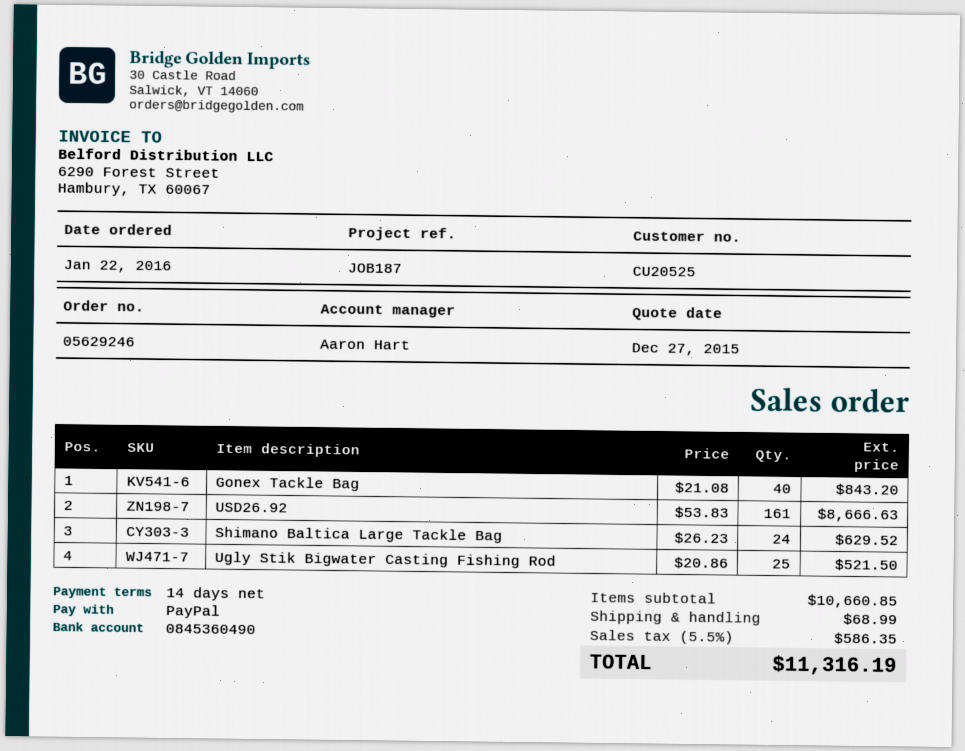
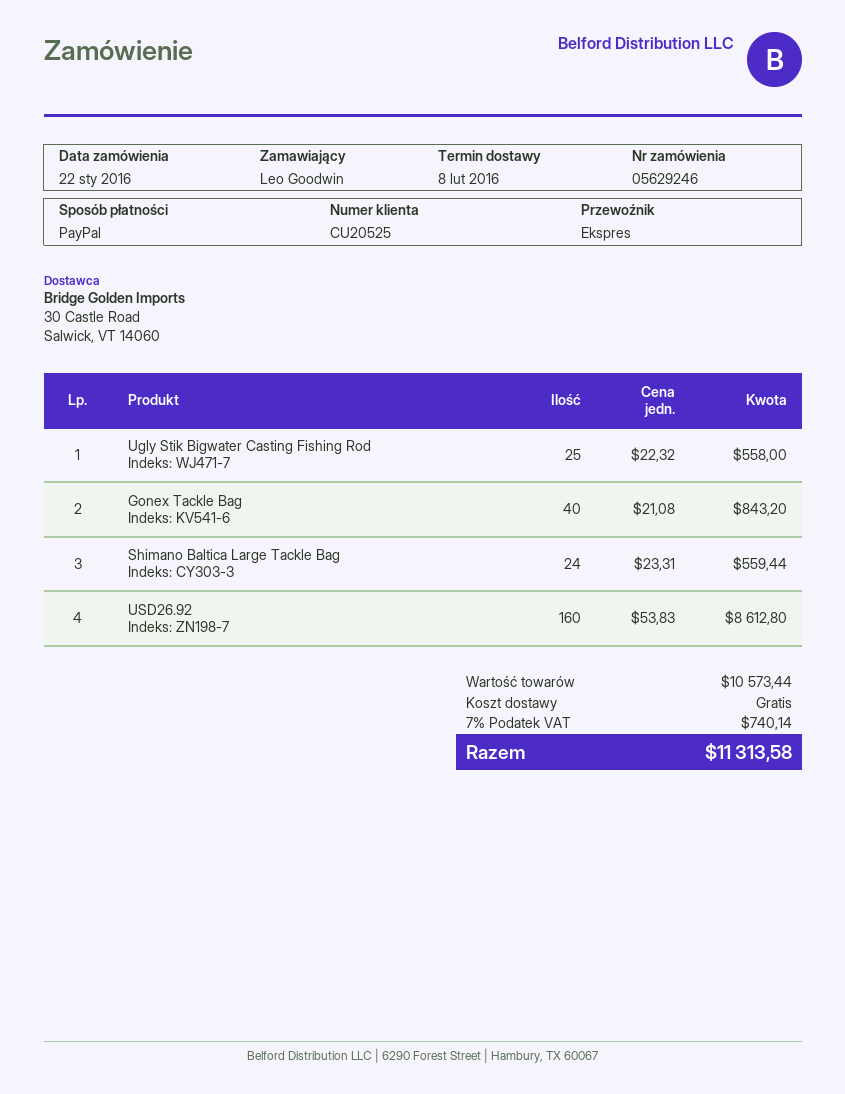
USD26.92: 161 x 53.83 = 8666.63 -> 160 x 53.83 = 8612.80
Shimano Baltica Large Tackle Bag: 24 x 26.23 = 629.52 -> 24 x 23.31 = 559.44
Ugly Stik Bigwater Casting Fishing Rod: 25 x 20.86 = 521.50 -> 25 x 22.32 = 558.00
subtotal: 10660.85 -> 10573.44
shipping: 68.99 -> 0.00
tax: 5.5% = 586.35 -> 7% = 740.14
total: 11316.19 -> 11313.58

